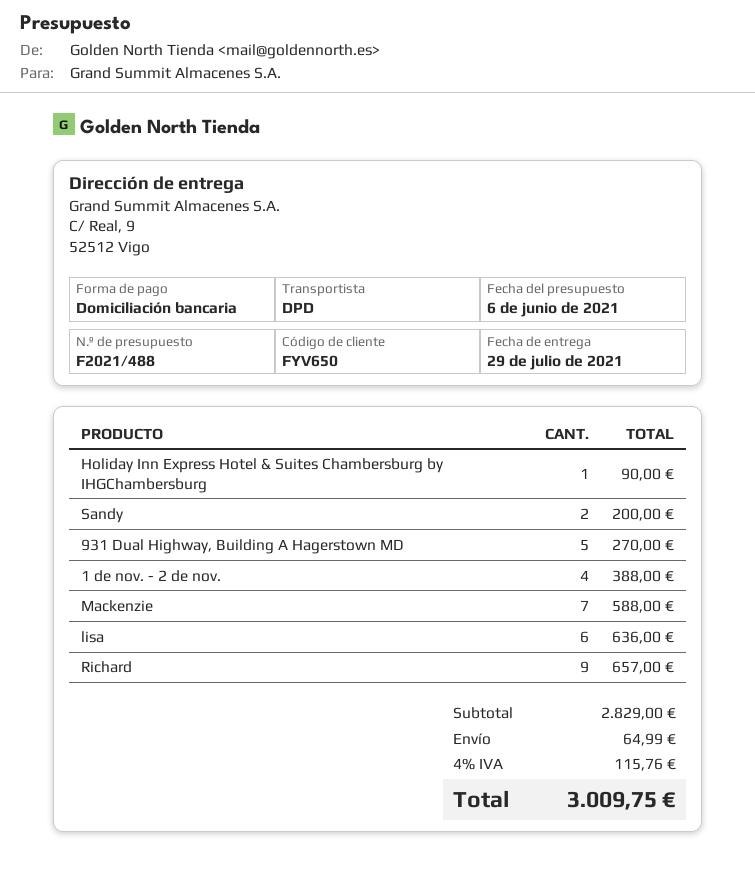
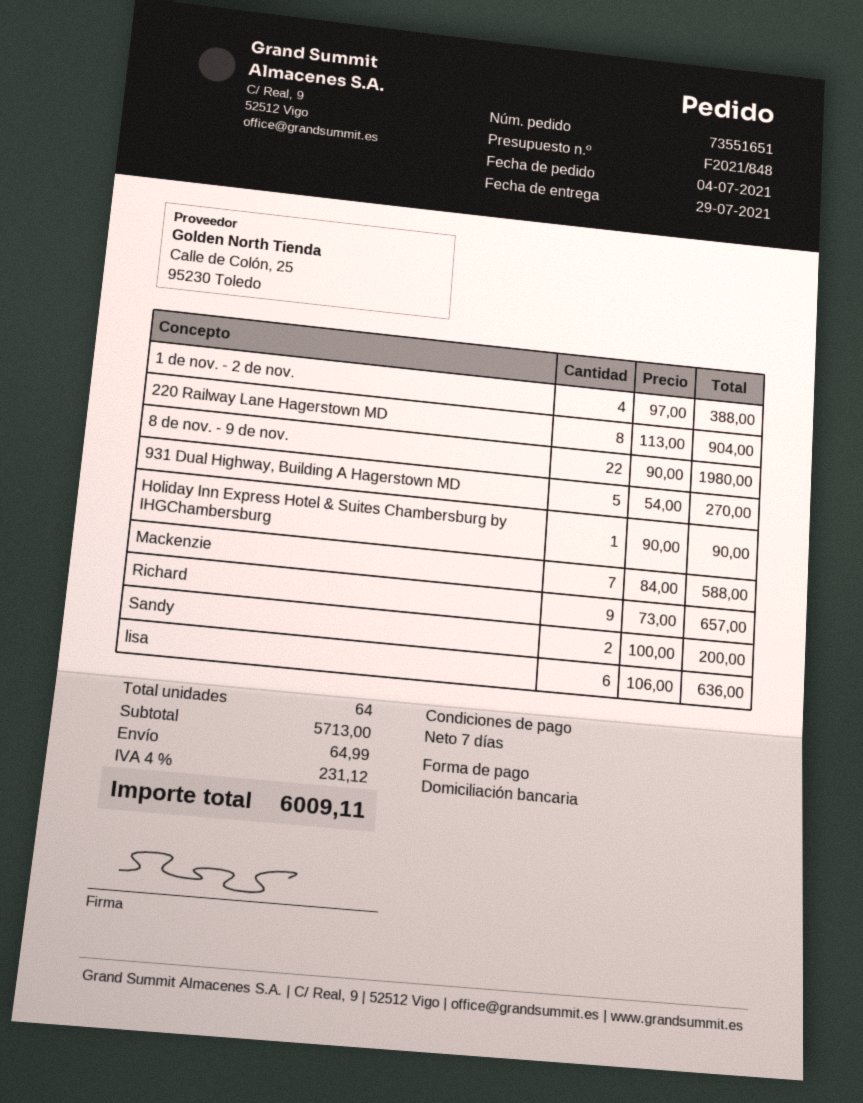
quote number: F2021/488 -> F2021/848
220 Railway Lane Hagerstown MD: none -> 8 for 904.00
8 de nov. - 9 de nov.: none -> 22 for 1980.00
subtotal: 2829.00 -> 5713.00
tax: 4% = 115.76 -> 4% = 231.12
total: 3009.75 -> 6009.11

